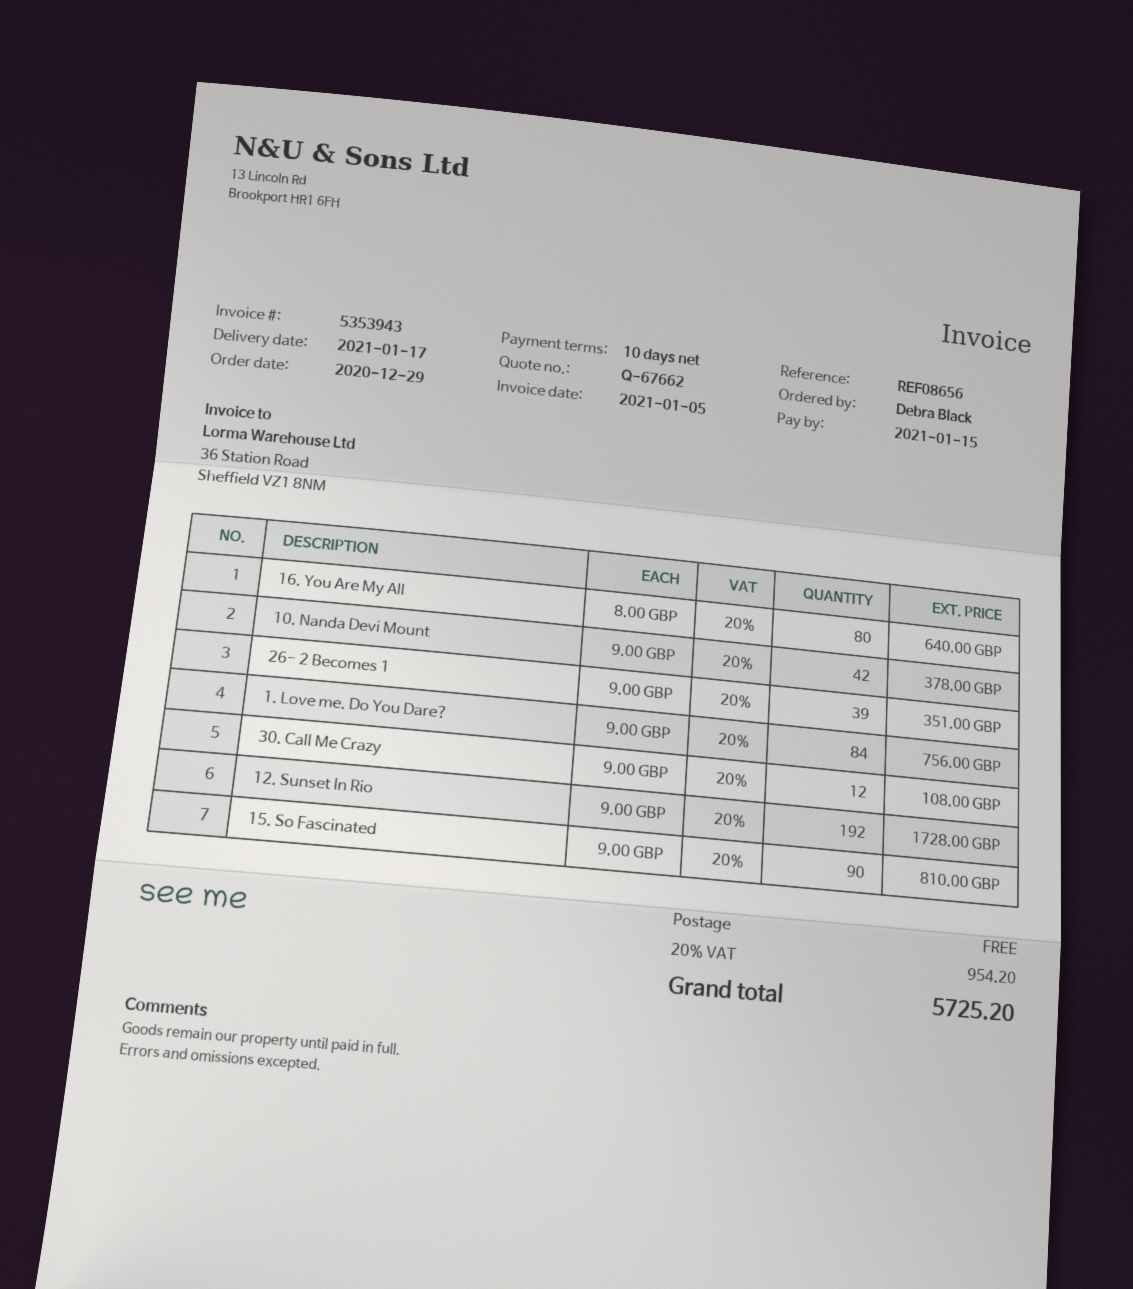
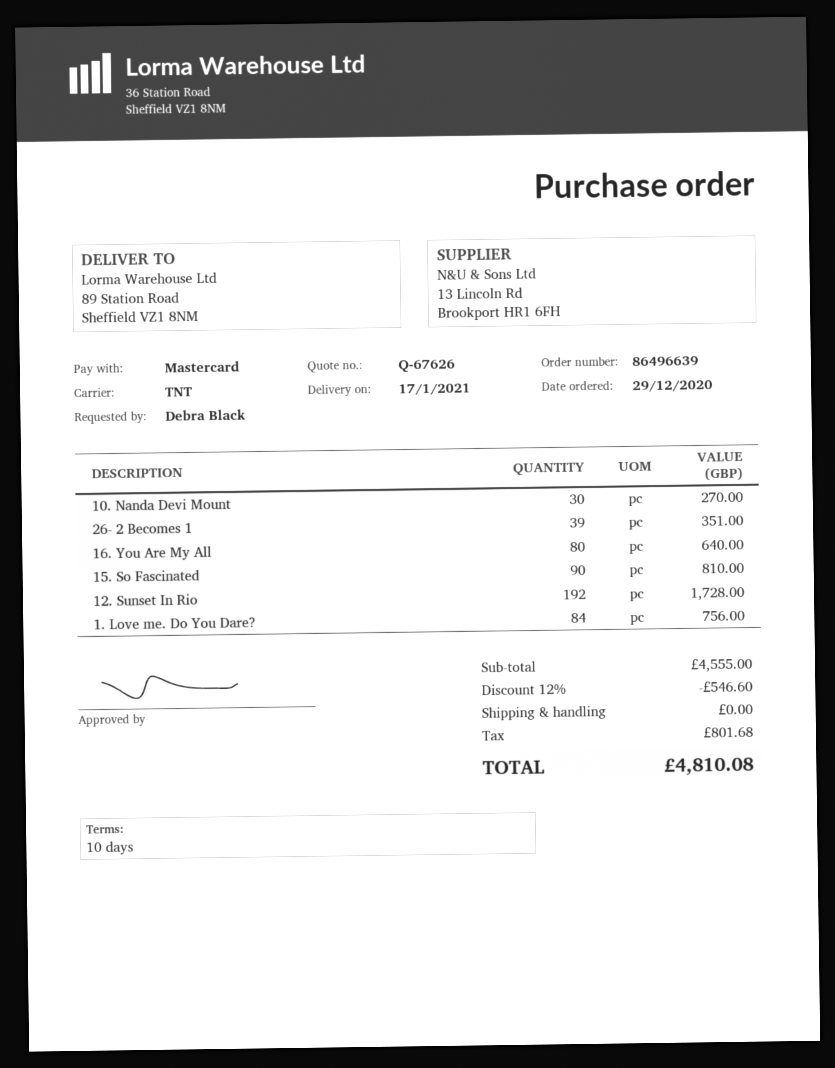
quote number: Q-67662 -> Q-67626
10. Nanda Devi Mount: 42 for 378.00 -> 30 for 270.00
30. Call Me Crazy: 12 for 108.00 -> none
discount: none -> 12% = 546.60
tax: 954.20 -> 801.68
total: 5725.20 -> 4810.08

